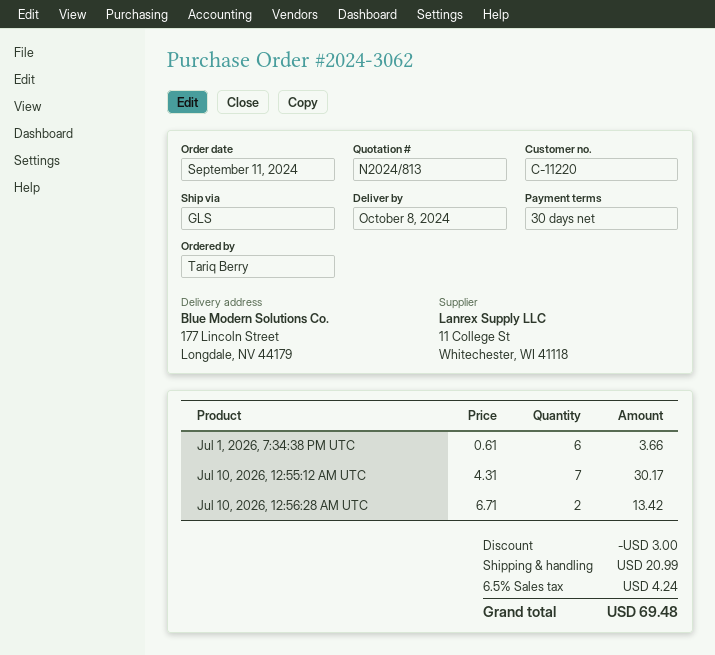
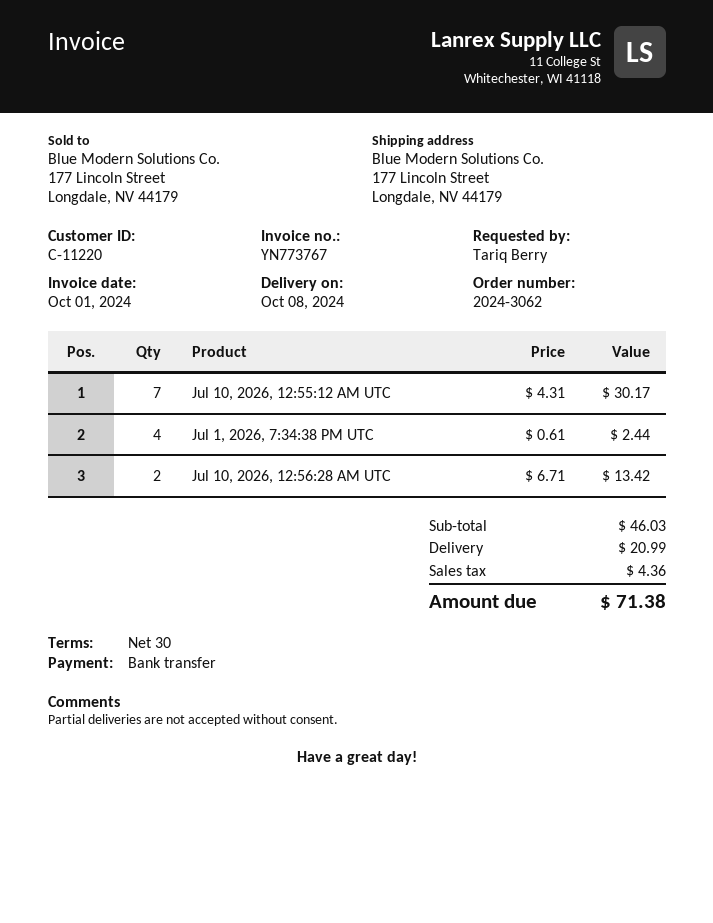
Jul 1, 2026, 7:34:38 PM UTC: 6 x 0.61 = 3.66 -> 4 x 0.61 = 2.44
discount: 3.00 -> none
tax: 4.24 -> 4.36
total: 69.48 -> 71.38

